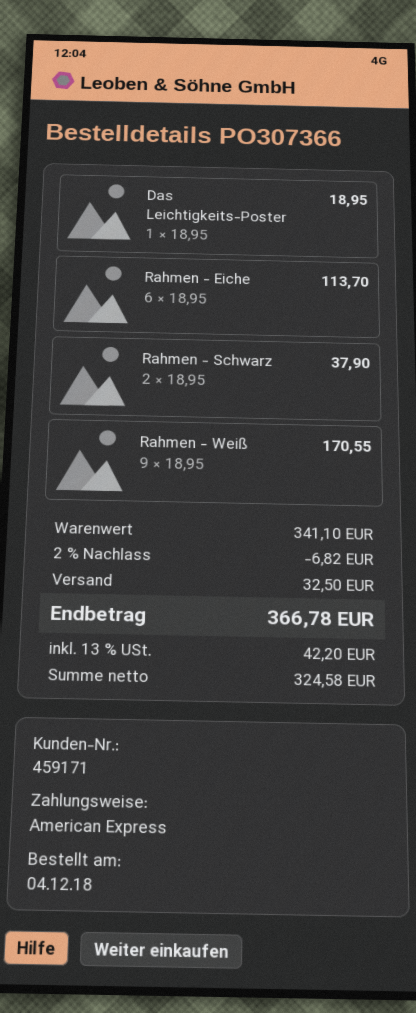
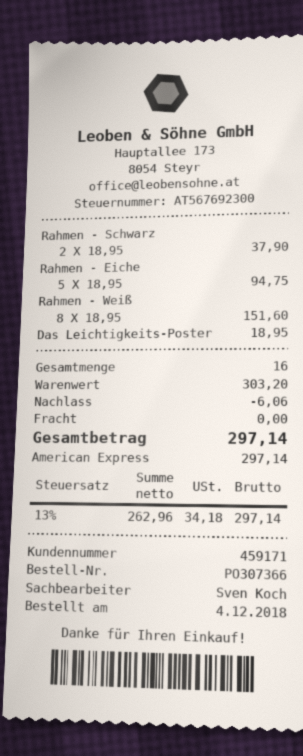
Rahmen - Eiche: 6 x 18.95 = 113.70 -> 5 x 18.95 = 94.75
Rahmen - Weiß: 9 x 18.95 = 170.55 -> 8 x 18.95 = 151.60
subtotal: 341.10 -> 303.20
discount: 6.82 -> 6.06
shipping: 32.50 -> 0.00
net: 324.58 -> 262.96
tax: 13% = 42.20 -> 13% = 34.18
total: 366.78 -> 297.14

